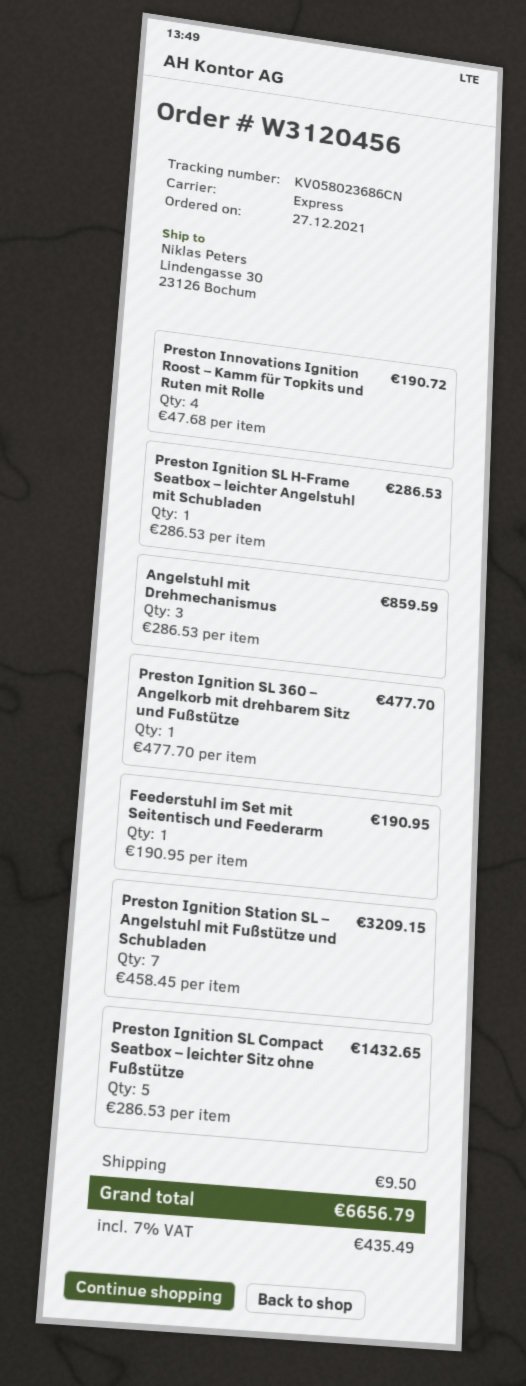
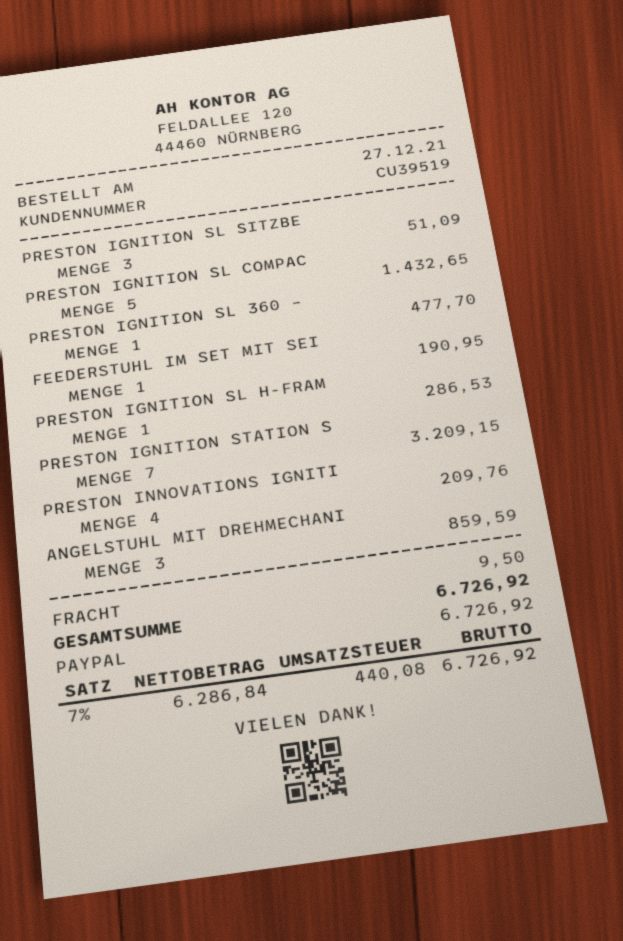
Preston Innovations Ignition Roost – Kamm für Topkits und Ruten mit Rolle: 4 for 190.72 -> 4 for 209.76
PRESTON IGNITION SL SITZBE: none -> 3 for 51.09
tax: 7% = 435.49 -> 7% = 440.08
total: 6656.79 -> 6726.92

